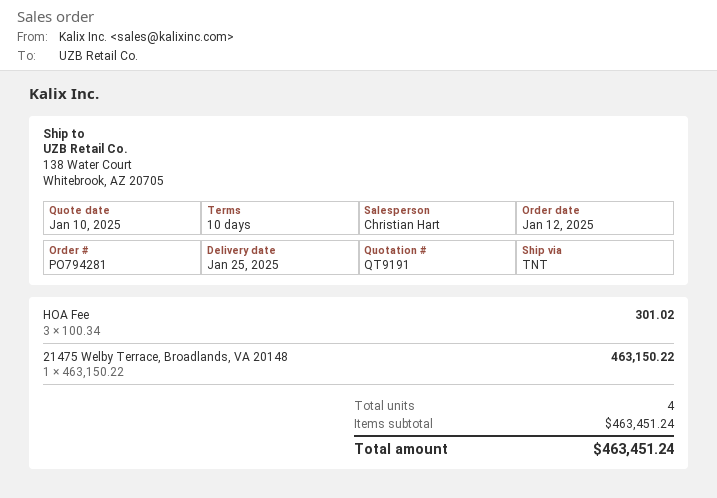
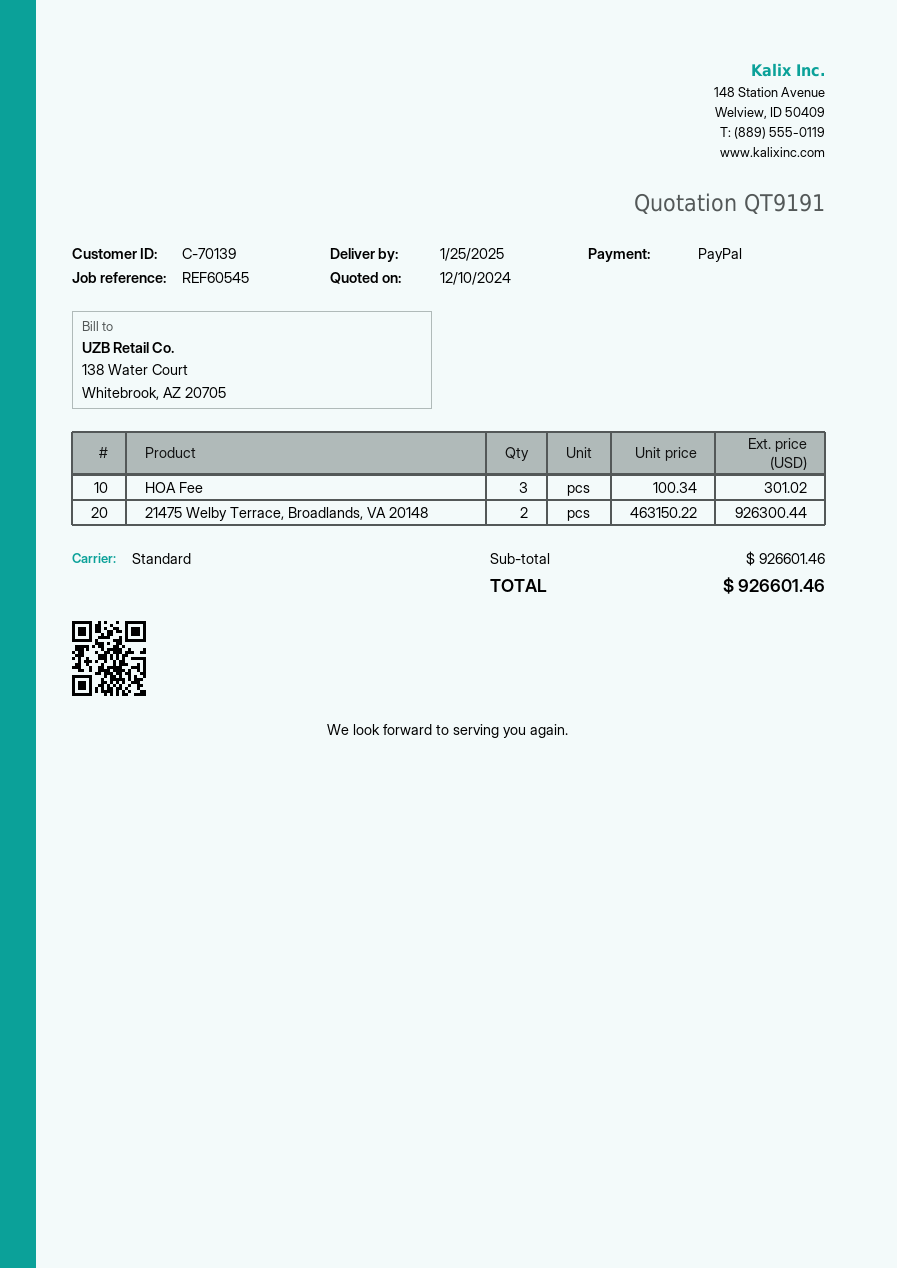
quote date: 2025-01-10 -> 2024-12-10
shipping method: TNT -> standard
21475 Welby Terrace, Broadlands, VA 20148: 1 x 463150.22 = 463150.22 -> 2 x 463150.22 = 926300.44
subtotal: 463451.24 -> 926601.46
total: 463451.24 -> 926601.46

